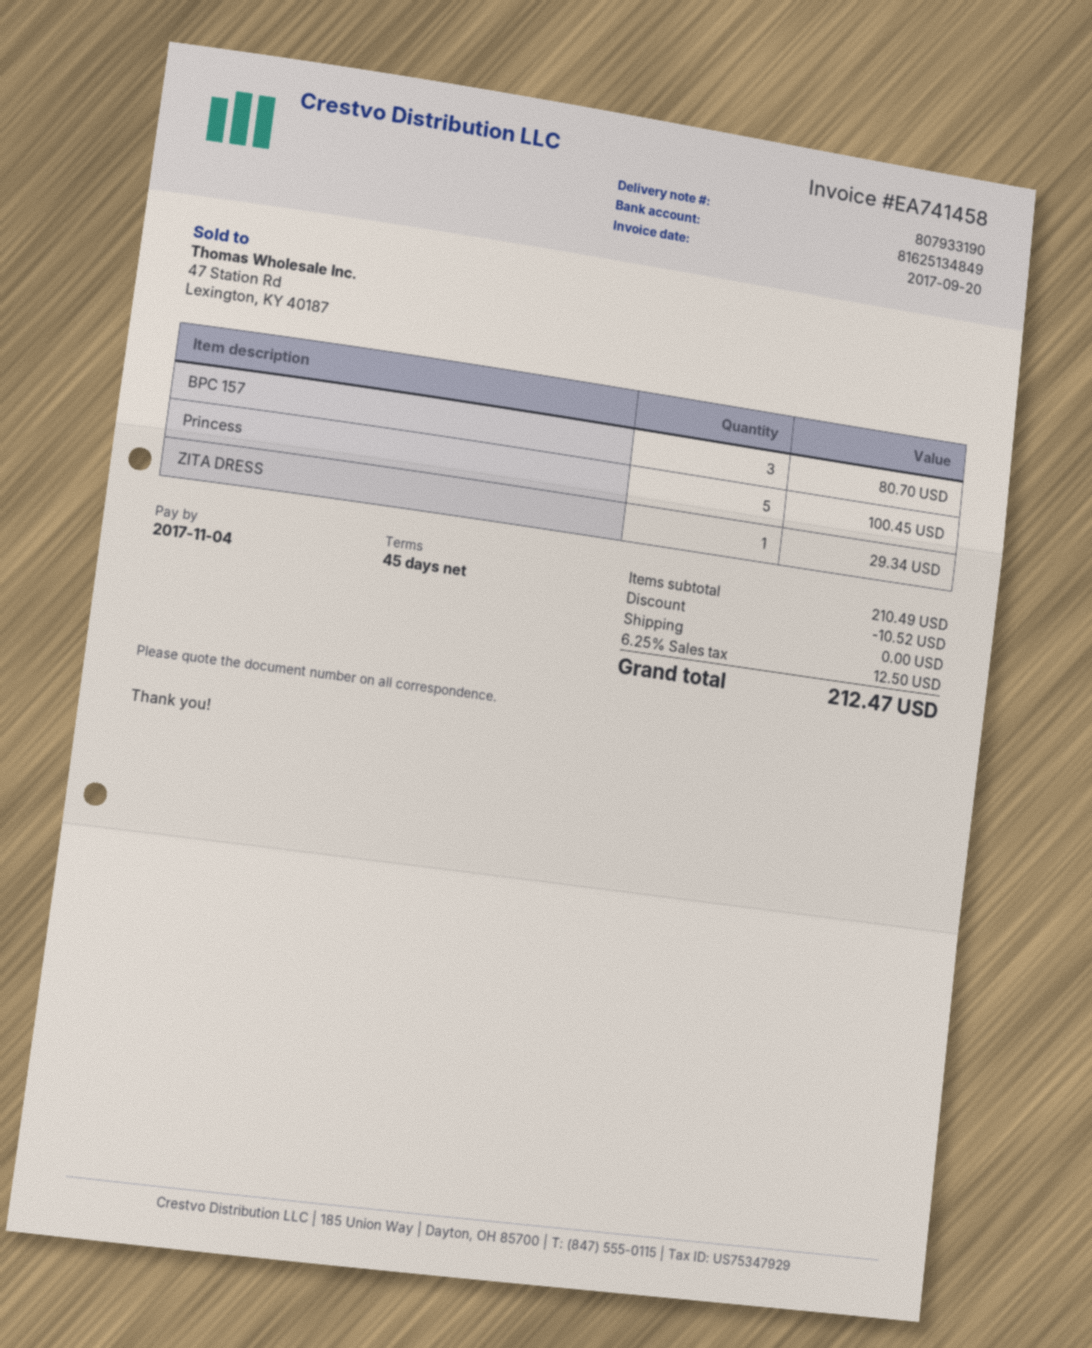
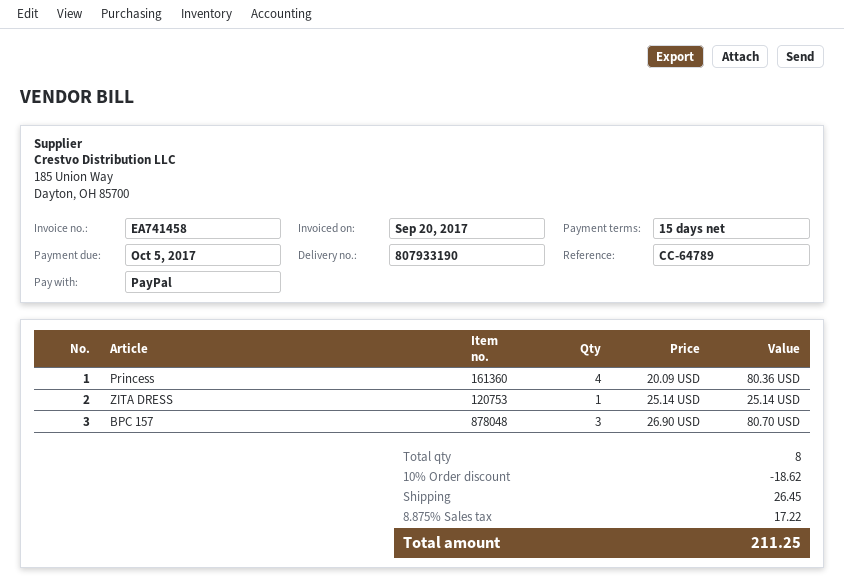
payment terms: 45 days -> 15 days
due date: 2017-11-04 -> 2017-10-05
Princess: 5 for 100.45 -> 4 for 80.36
ZITA DRESS: 1 for 29.34 -> 1 for 25.14
discount: 10.52 -> 18.62
shipping: 0.00 -> 26.45
tax: 6.25% = 12.50 -> 8.875% = 17.22
total: 212.47 -> 211.25

